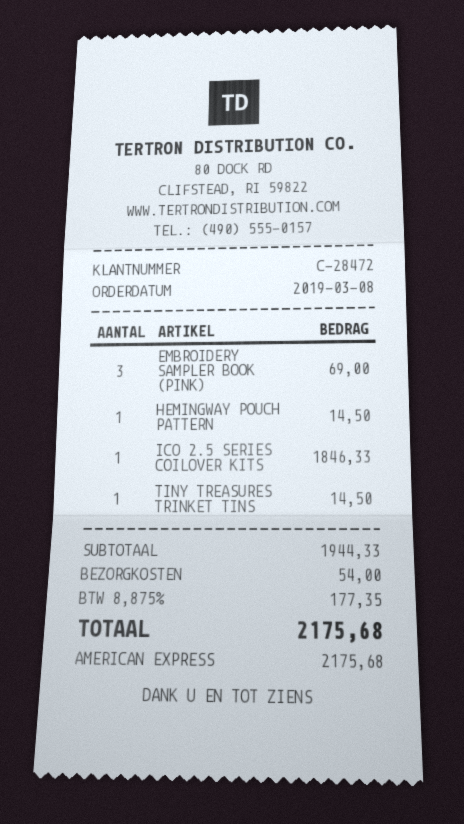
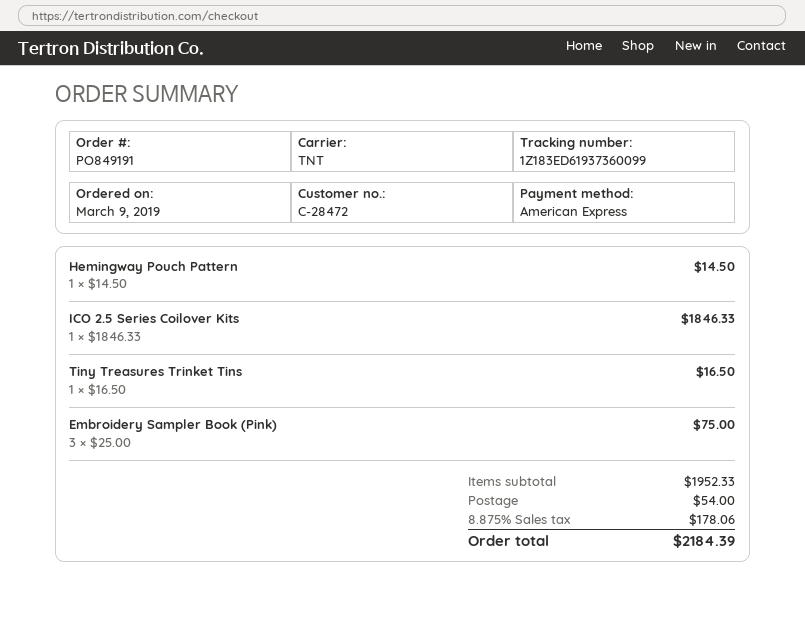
order date: 2019-03-08 -> 2019-03-09
EMBROIDERY SAMPLER BOOK (PINK): 3 for 69.00 -> 3 for 75.00
TINY TREASURES TRINKET TINS: 1 for 14.50 -> 1 for 16.50
subtotal: 1944.33 -> 1952.33
tax: 8.875% = 177.35 -> 8.875% = 178.06
total: 2175.68 -> 2184.39

